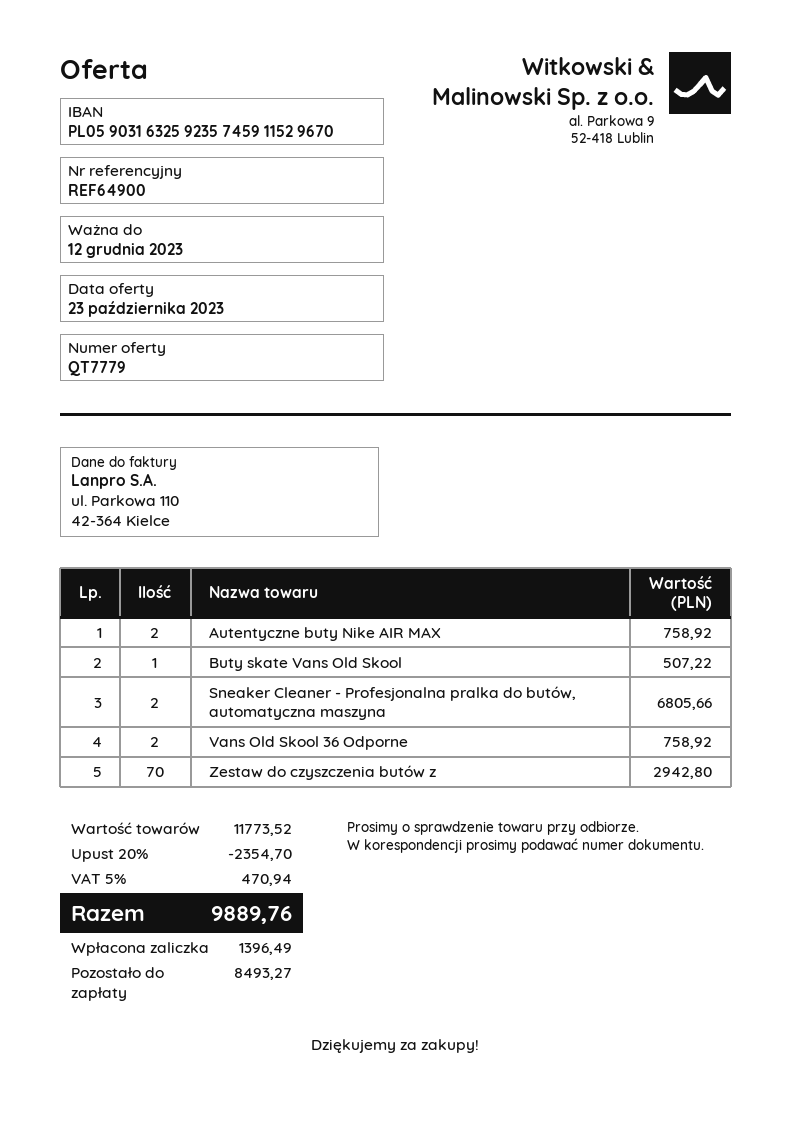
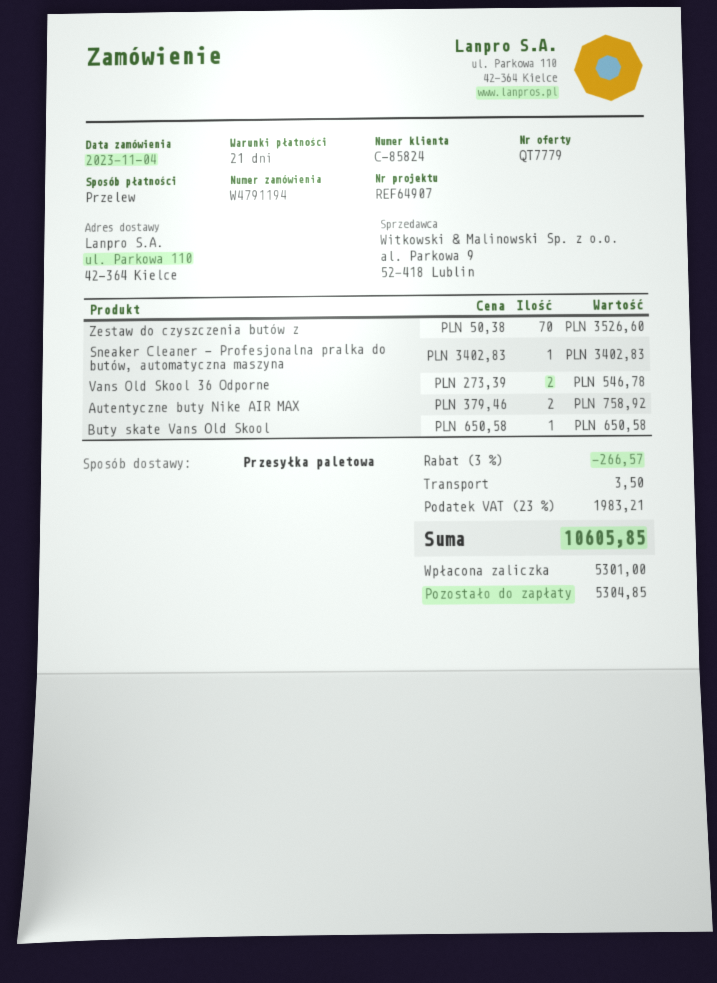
reference: REF64900 -> REF64907
Buty skate Vans Old Skool: 1 for 507.22 -> 1 for 650.58
Sneaker Cleaner - Profesjonalna pralka do butów, automatyczna maszyna: 2 for 6805.66 -> 1 for 3402.83
Vans Old Skool 36 Odporne: 2 for 758.92 -> 2 for 546.78
Zestaw do czyszczenia butów z: 70 for 2942.80 -> 70 for 3526.60
discount: 20% = 2354.70 -> 3% = 266.57
shipping: none -> 3.50
tax: 5% = 470.94 -> 23% = 1983.21
total: 9889.76 -> 10605.85
deposit: 1396.49 -> 5301.00
balance: 8493.27 -> 5304.85

